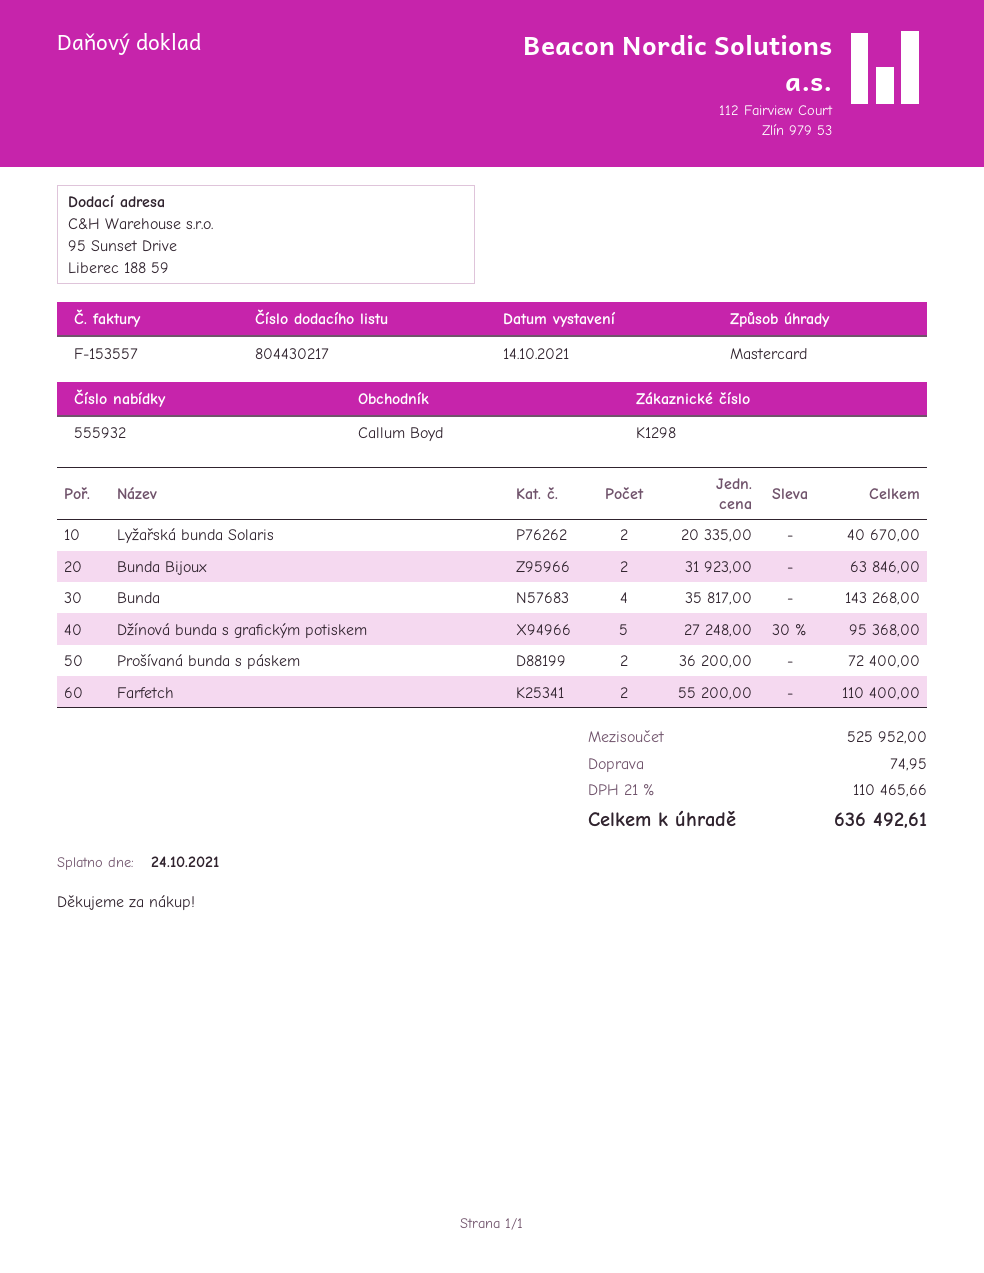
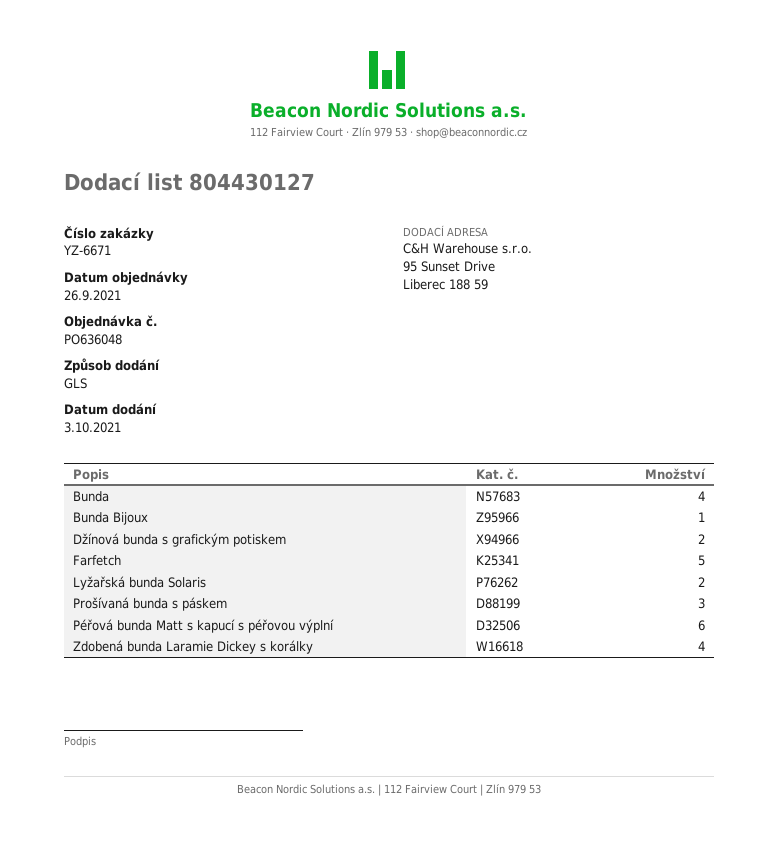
delivery note number: 804430217 -> 804430127
Bunda Bijoux: 2 -> 1
Džínová bunda s grafickým potiskem: 5 -> 2
Prošívaná bunda s páskem: 2 -> 3
Farfetch: 2 -> 5
Péřová bunda Matt s kapucí s péřovou výplní: none -> 6
Zdobená bunda Laramie Dickey s korálky: none -> 4

